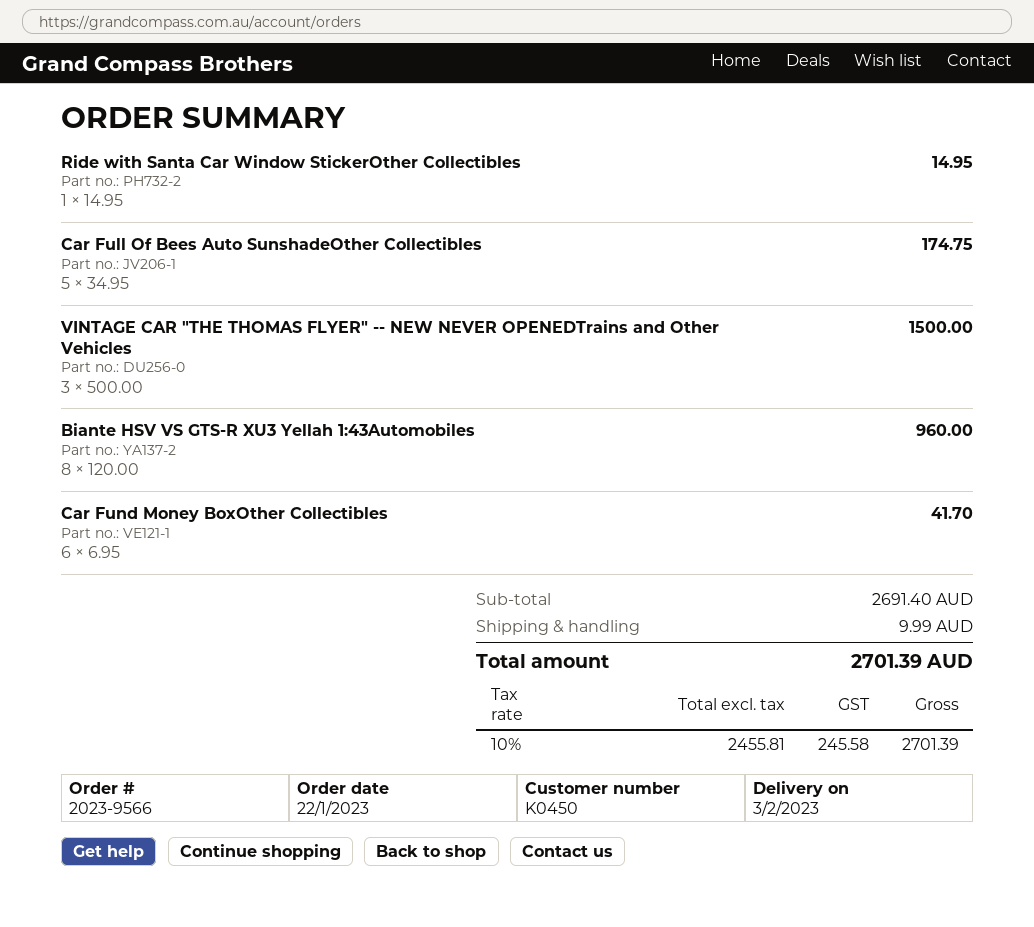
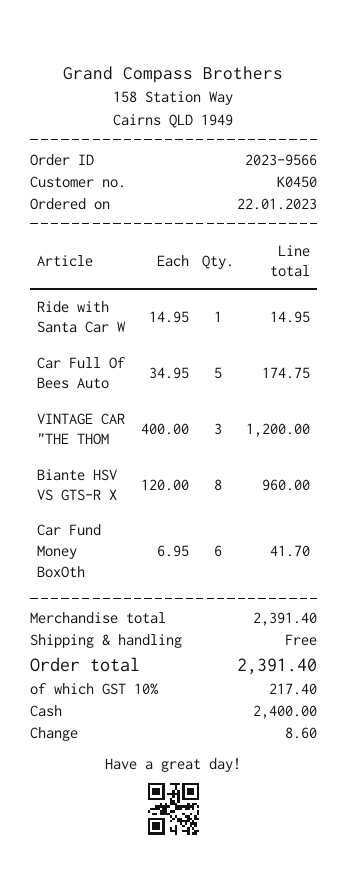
VINTAGE CAR "THE THOMAS FLYER" -- NEW NEVER OPENEDTrains and Other Vehicles: 3 x 500.00 = 1500.00 -> 3 x 400.00 = 1200.00
subtotal: 2691.40 -> 2391.40
shipping: 9.99 -> 0.00
tax: 10% = 245.58 -> 10% = 217.40
total: 2701.39 -> 2391.40

